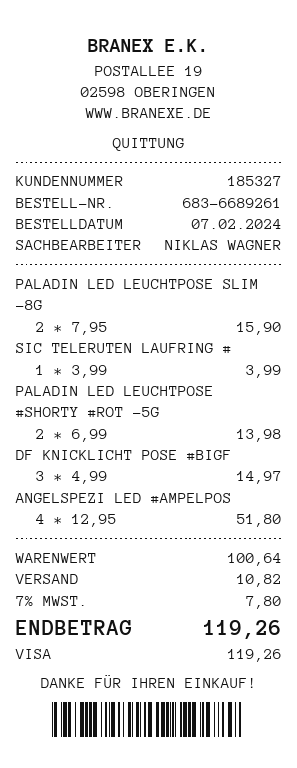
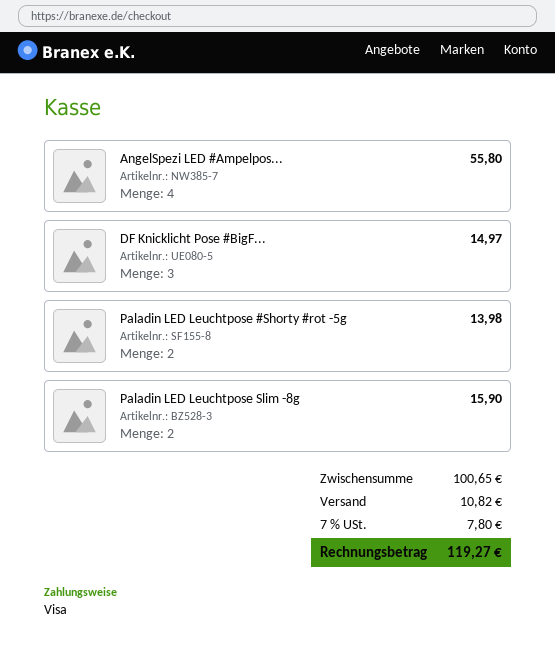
SIC TELERUTEN LAUFRING #: 1 for 3.99 -> none
ANGELSPEZI LED #AMPELPOS: 4 for 51.80 -> 4 for 55.80
subtotal: 100.64 -> 100.65
total: 119.26 -> 119.27

